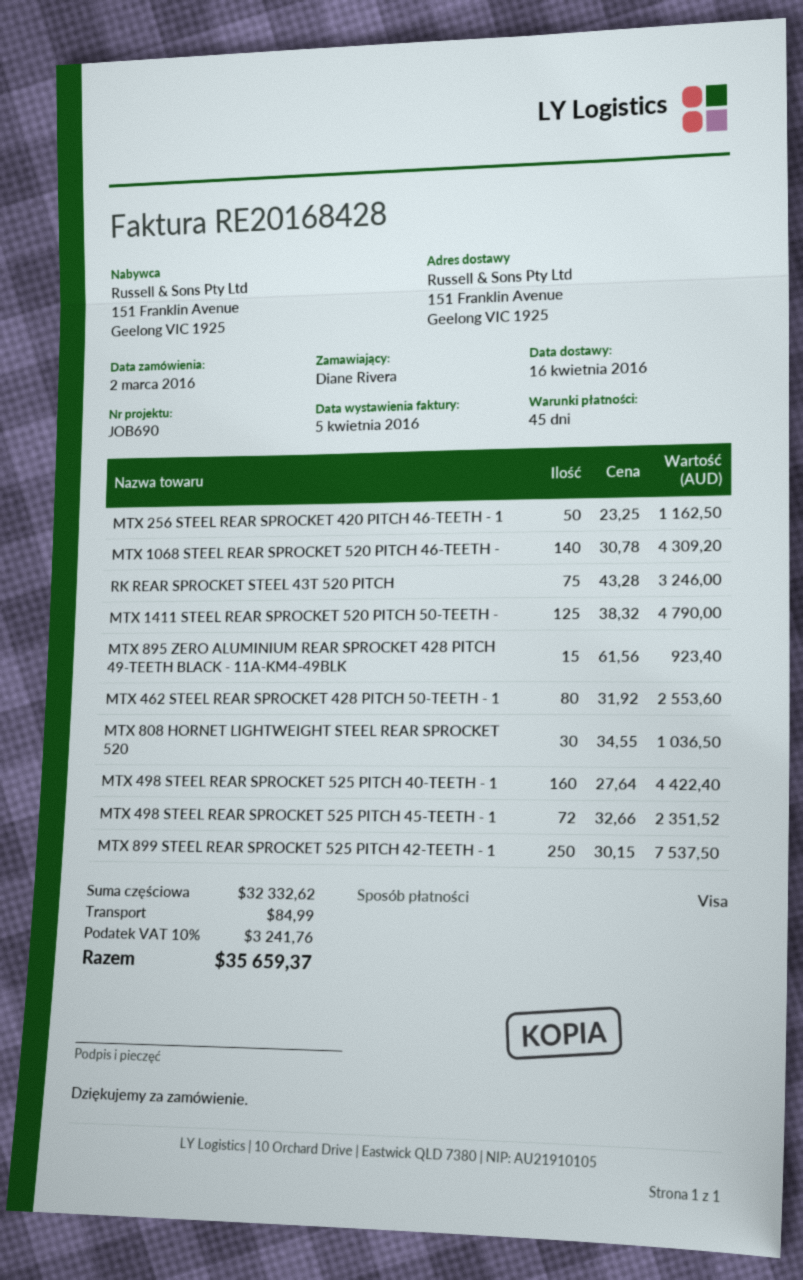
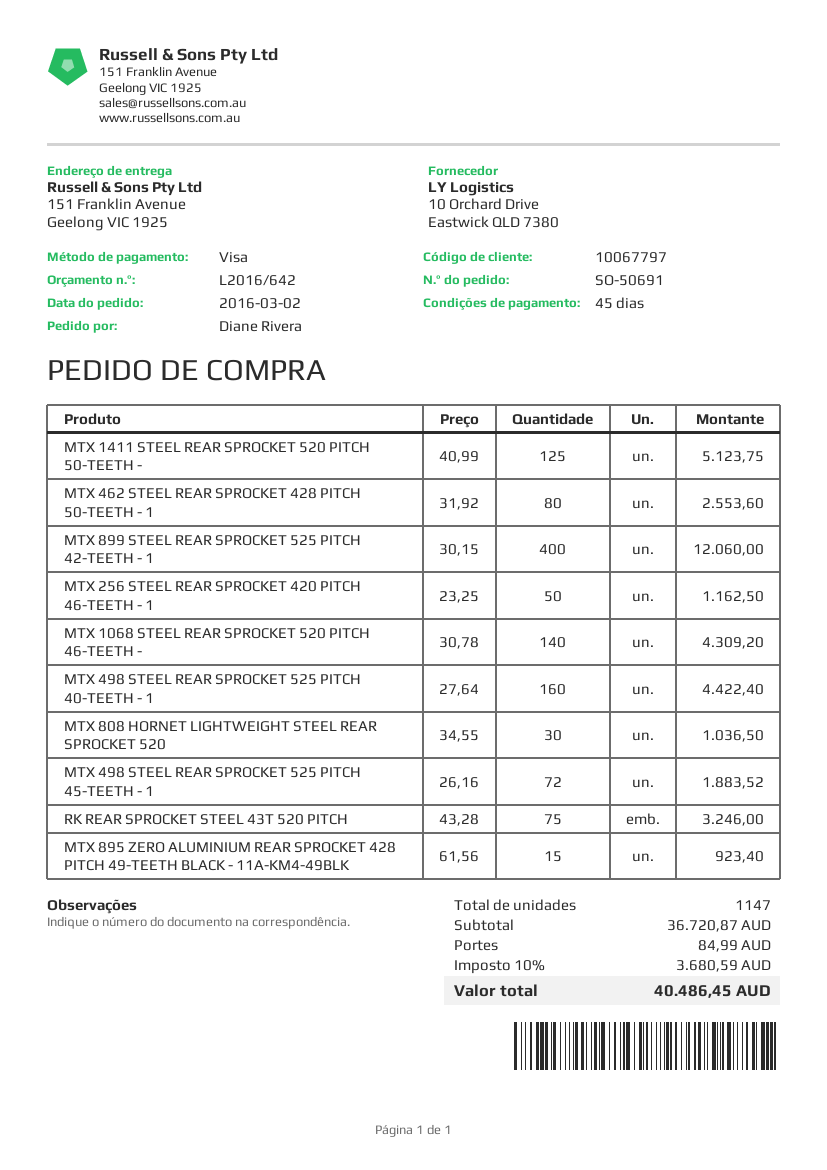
MTX 1411 STEEL REAR SPROCKET 520 PITCH 50-TEETH -: 125 x 38.32 = 4790.00 -> 125 x 40.99 = 5123.75
MTX 498 STEEL REAR SPROCKET 525 PITCH 45-TEETH - 1: 72 x 32.66 = 2351.52 -> 72 x 26.16 = 1883.52
MTX 899 STEEL REAR SPROCKET 525 PITCH 42-TEETH - 1: 250 x 30.15 = 7537.50 -> 400 x 30.15 = 12060.00
subtotal: 32332.62 -> 36720.87
tax: 10% = 3241.76 -> 10% = 3680.59
total: 35659.37 -> 40486.45

